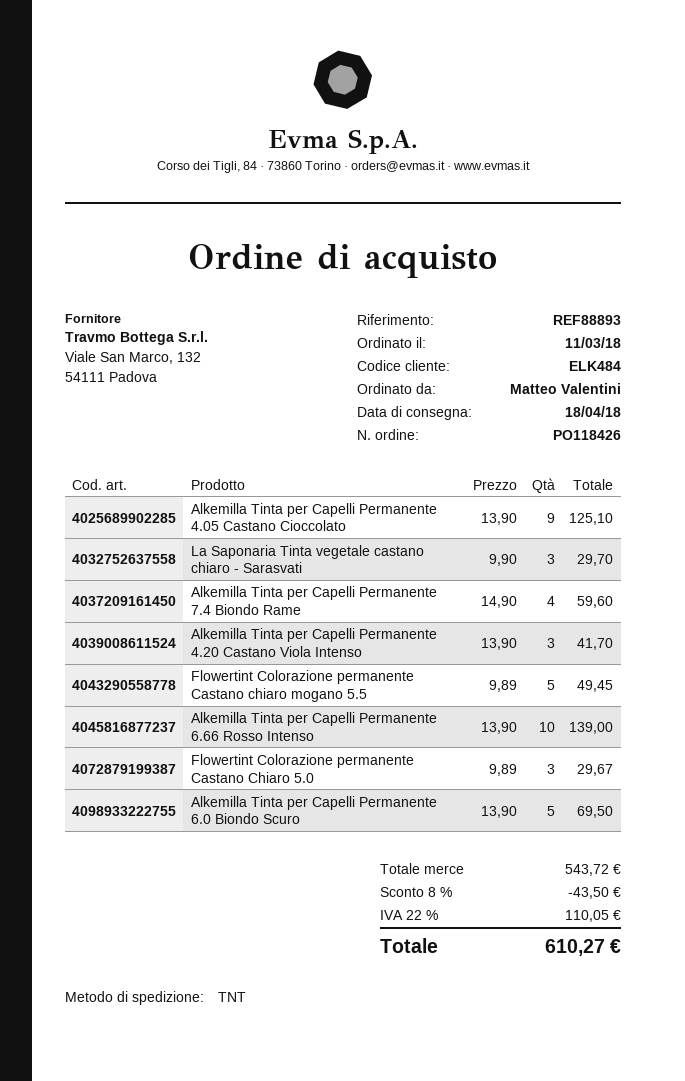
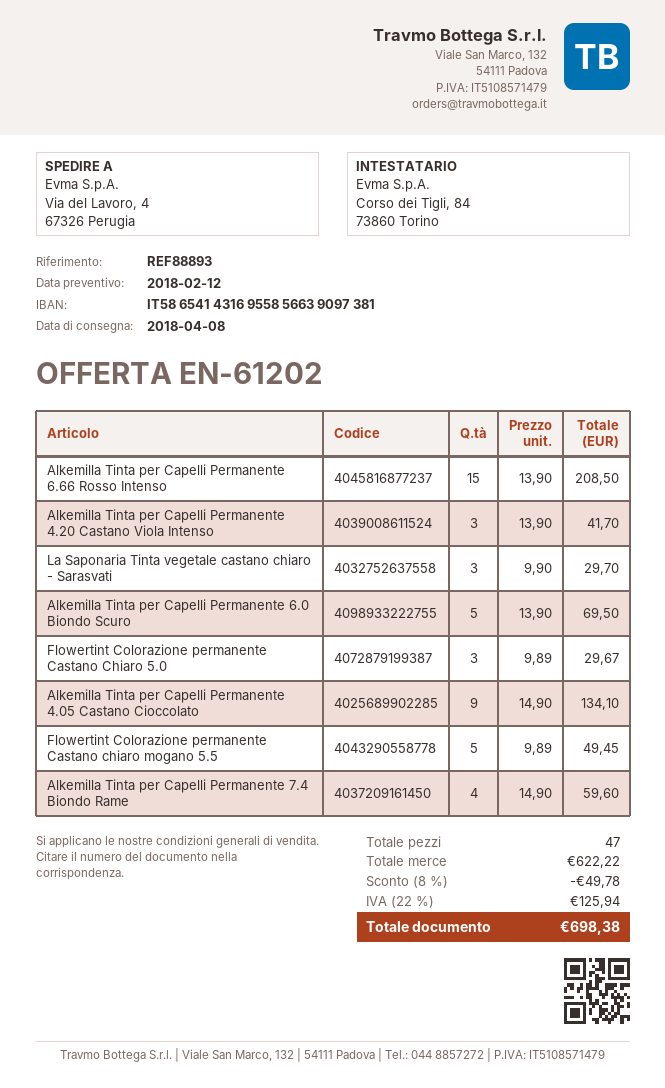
delivery date: 2018-04-18 -> 2018-04-08
Alkemilla Tinta per Capelli Permanente 4.05 Castano Cioccolato: 9 x 13.90 = 125.10 -> 9 x 14.90 = 134.10
Alkemilla Tinta per Capelli Permanente 6.66 Rosso Intenso: 10 x 13.90 = 139.00 -> 15 x 13.90 = 208.50
subtotal: 543.72 -> 622.22
discount: 8% = 43.50 -> 8% = 49.78
tax: 22% = 110.05 -> 22% = 125.94
total: 610.27 -> 698.38

